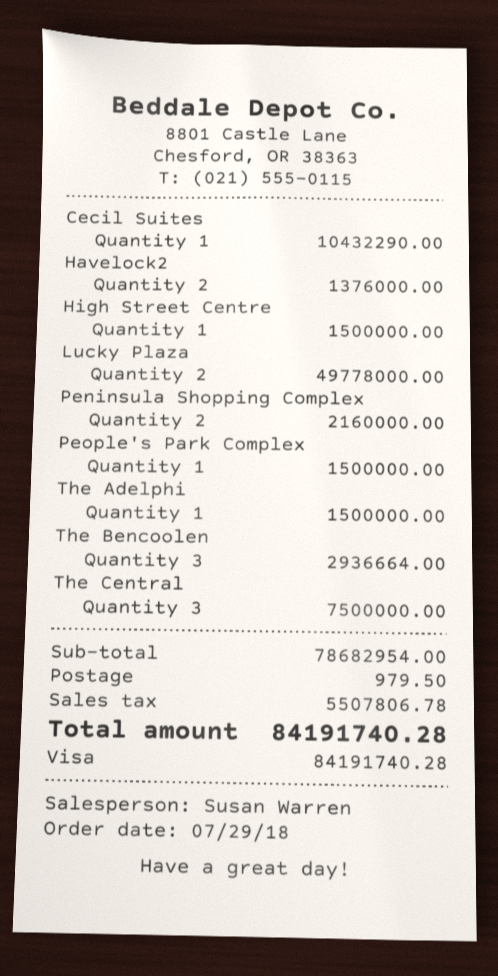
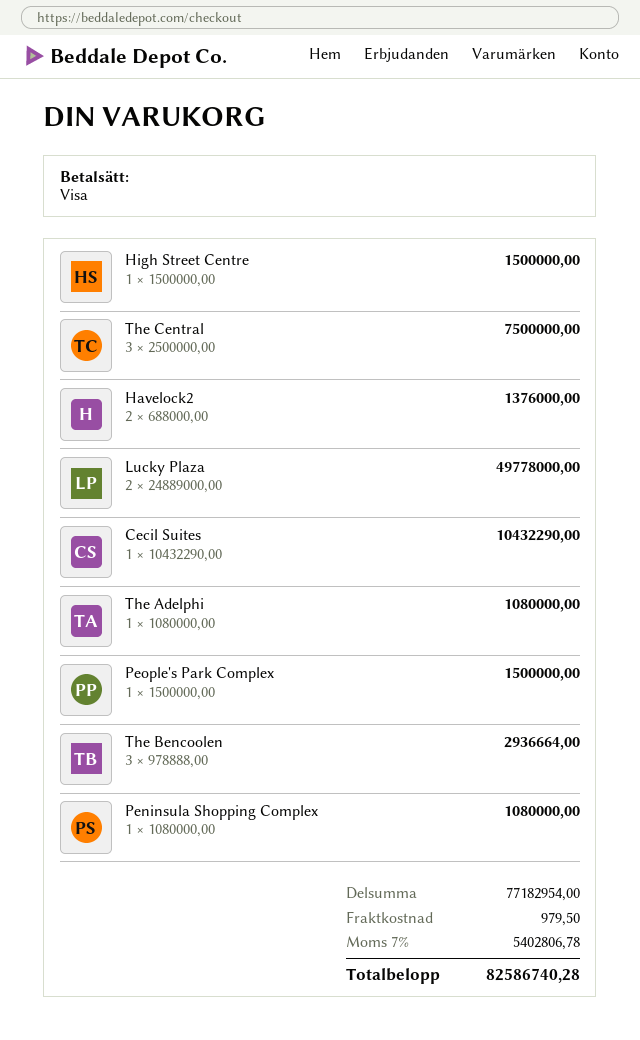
Peninsula Shopping Complex: 2 for 2160000.00 -> 1 for 1080000.00
The Adelphi: 1 for 1500000.00 -> 1 for 1080000.00
subtotal: 78682954.00 -> 77182954.00
tax: 5507806.78 -> 5402806.78
total: 84191740.28 -> 82586740.28

